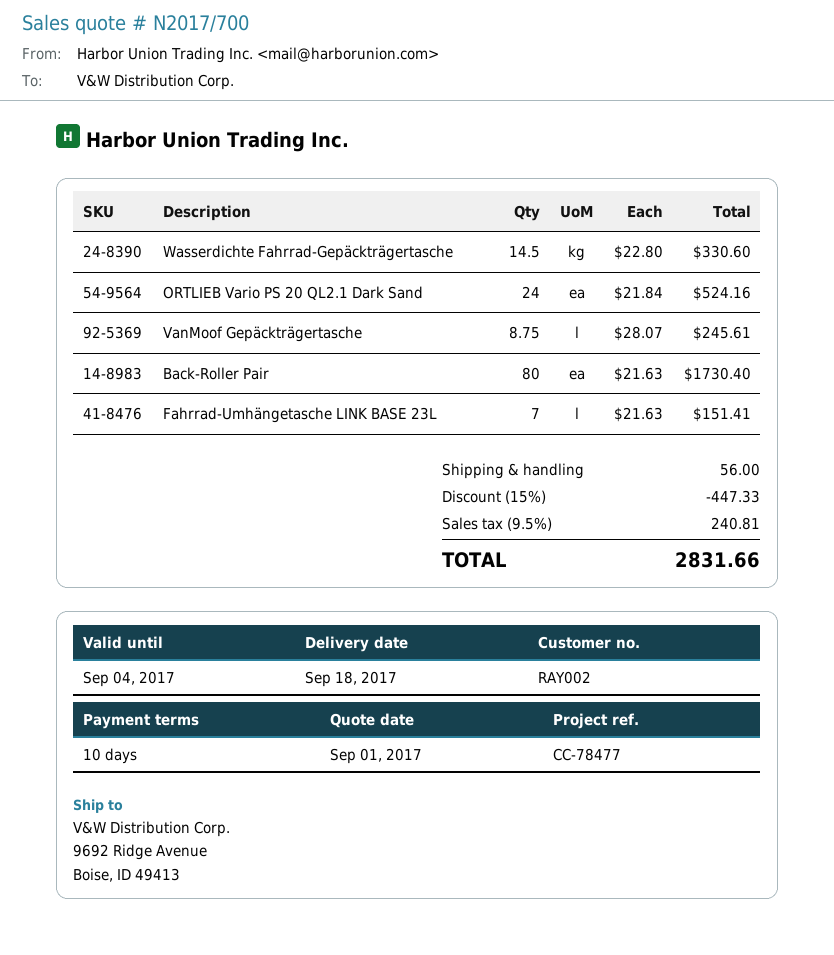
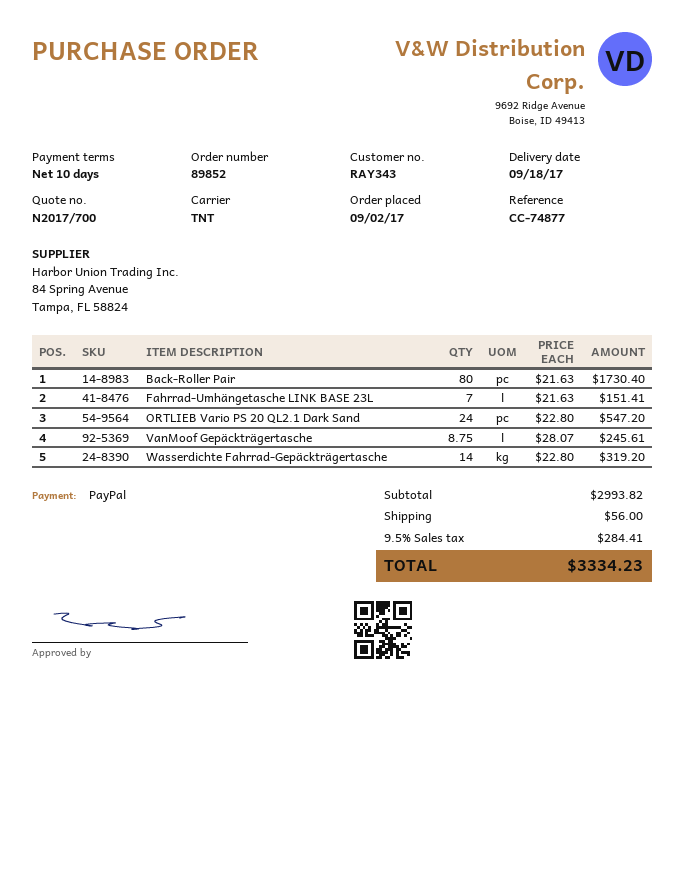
customer number: RAY002 -> RAY343
reference: CC-78477 -> CC-74877
Wasserdichte Fahrrad-Gepäckträgertasche: 14.5 x 22.80 = 330.60 -> 14 x 22.80 = 319.20
ORTLIEB Vario PS 20 QL2.1 Dark Sand: 24 x 21.84 = 524.16 -> 24 x 22.80 = 547.20
discount: 15% = 447.33 -> none
tax: 9.5% = 240.81 -> 9.5% = 284.41
total: 2831.66 -> 3334.23

